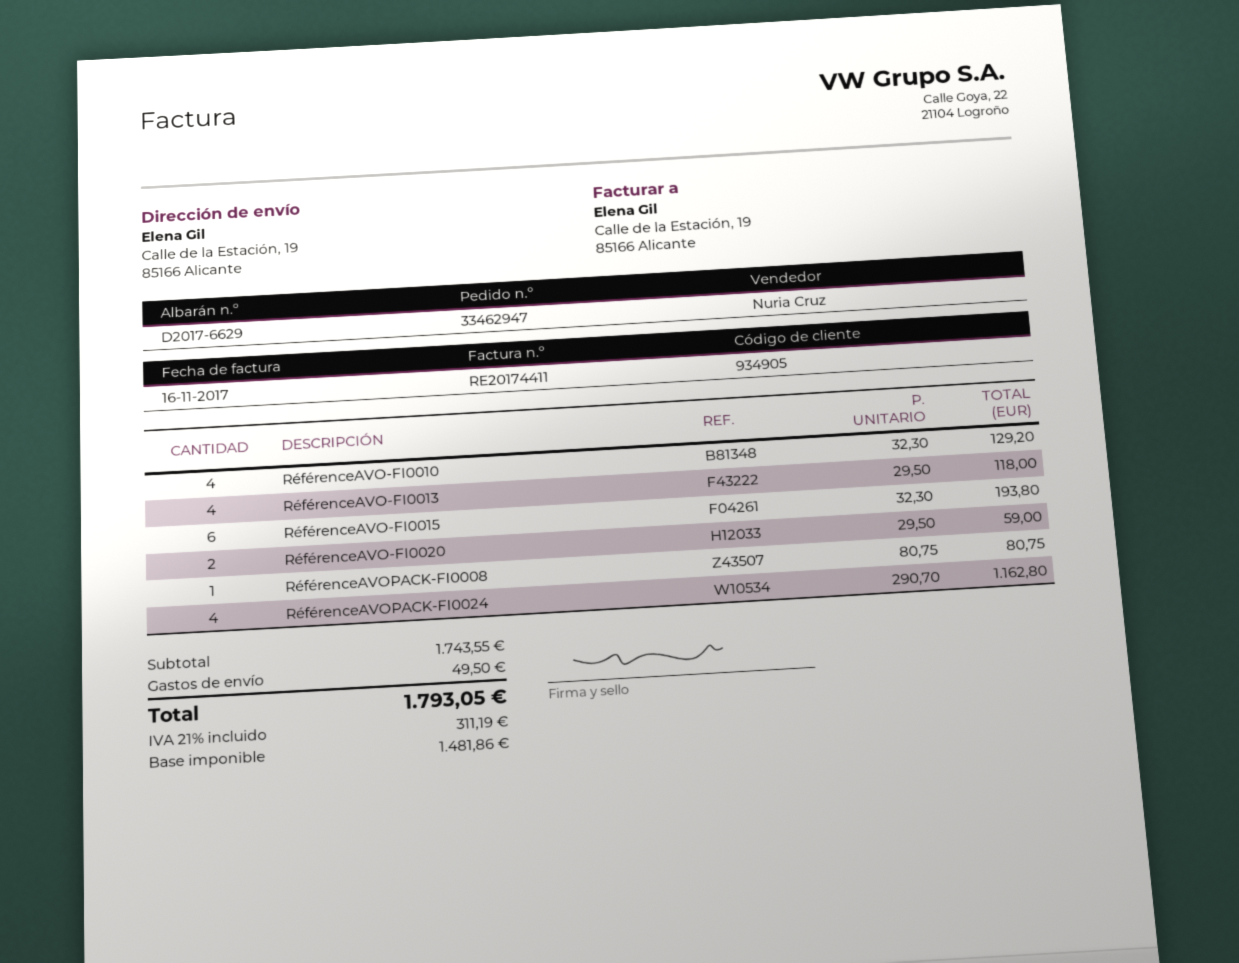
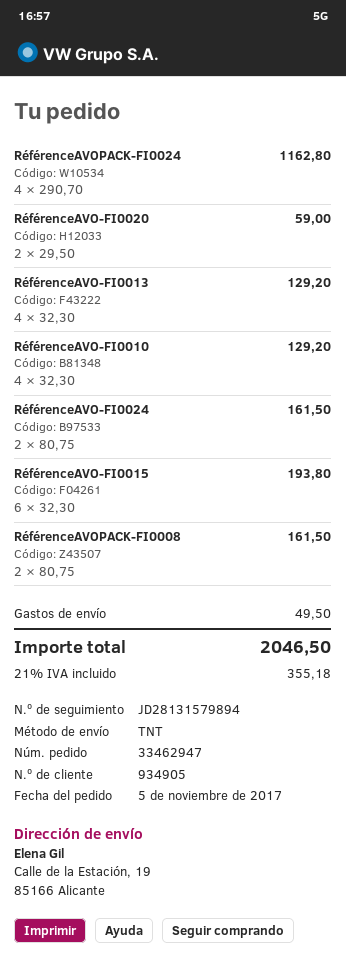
RéférenceAVO-FI0013: 4 x 29.50 = 118.00 -> 4 x 32.30 = 129.20
RéférenceAVOPACK-FI0008: 1 x 80.75 = 80.75 -> 2 x 80.75 = 161.50
RéférenceAVO-FI0024: none -> 2 x 80.75 = 161.50
tax: 21% = 311.19 -> 21% = 355.18
total: 1793.05 -> 2046.50

